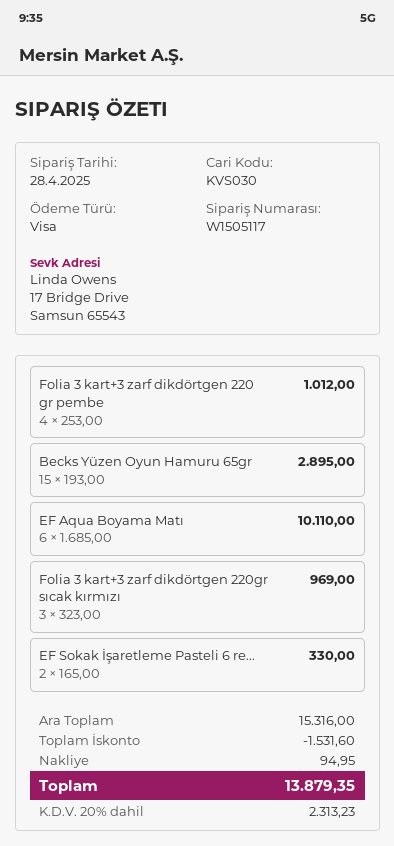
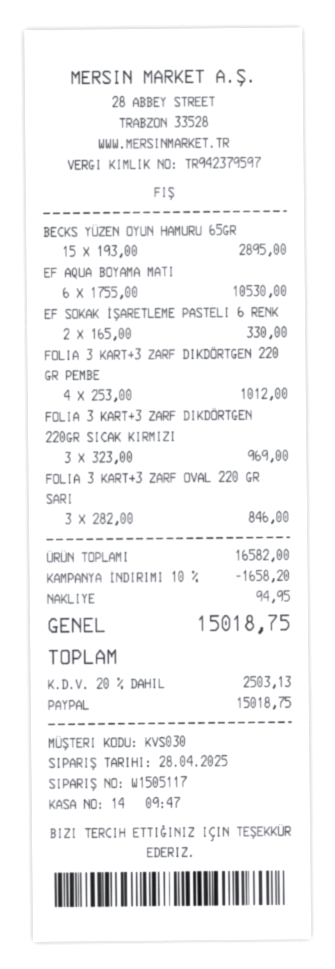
payment method: Visa -> PayPal
EF Aqua Boyama Matı: 6 x 1685.00 = 10110.00 -> 6 x 1755.00 = 10530.00
FOLIA 3 KART+3 ZARF OVAL 220 GR SARI: none -> 3 x 282.00 = 846.00
subtotal: 15316.00 -> 16582.00
discount: 1531.60 -> 1658.20
tax: 20% = 2313.23 -> 20% = 2503.13
total: 13879.35 -> 15018.75

